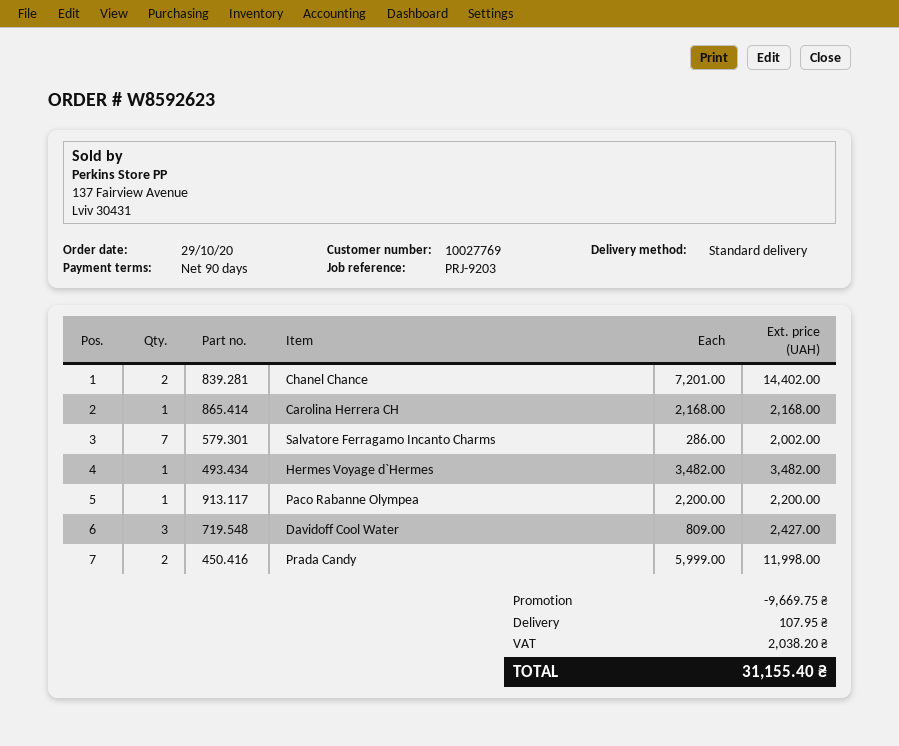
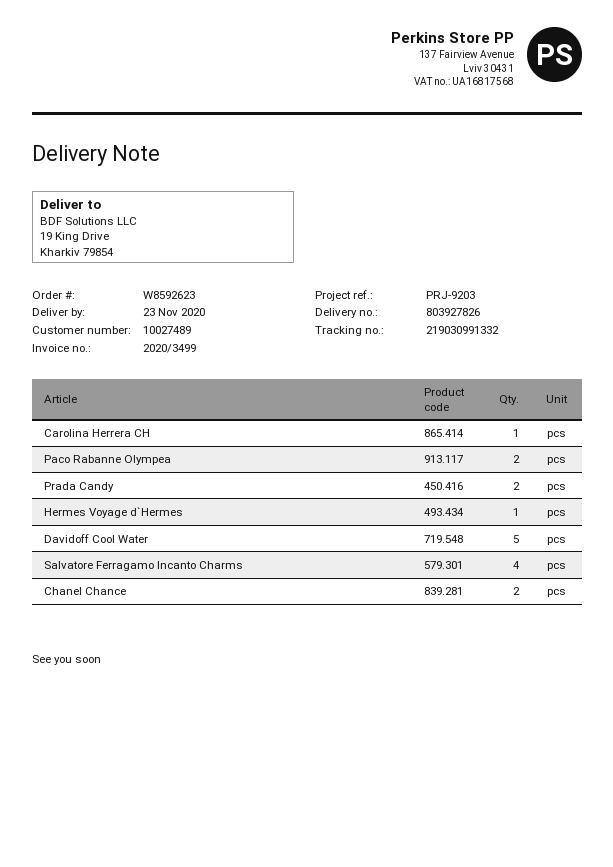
customer number: 10027769 -> 10027489
Salvatore Ferragamo Incanto Charms: 7 -> 4
Paco Rabanne Olympea: 1 -> 2
Davidoff Cool Water: 3 -> 5

